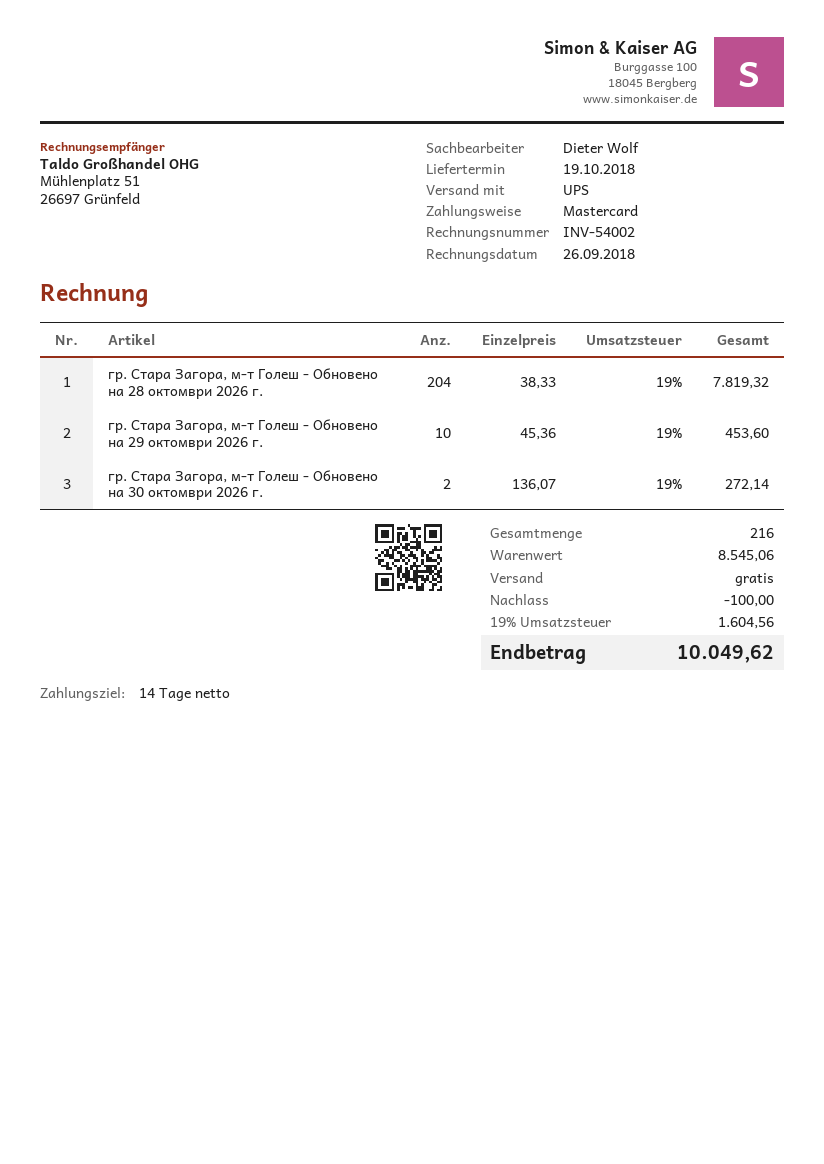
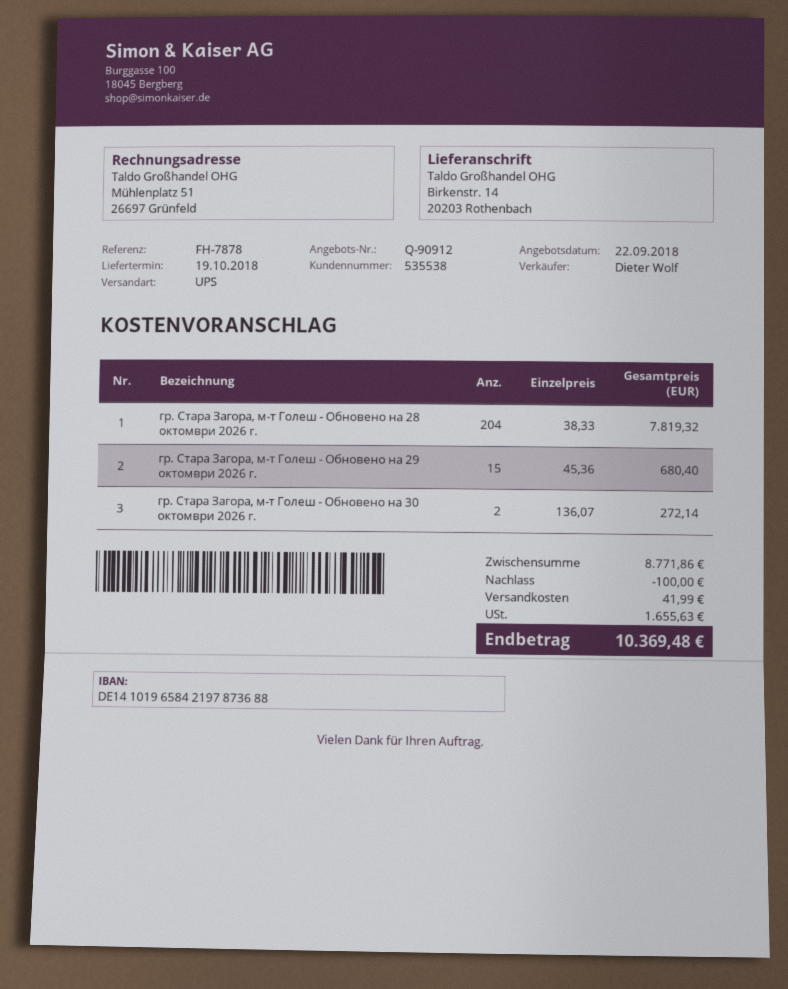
гр. Стара Загора, м-т Голеш - Обновено на 29 октомври 2026 г.: 10 x 45.36 = 453.60 -> 15 x 45.36 = 680.40
subtotal: 8545.06 -> 8771.86
shipping: 0.00 -> 41.99
tax: 1604.56 -> 1655.63
total: 10049.62 -> 10369.48

